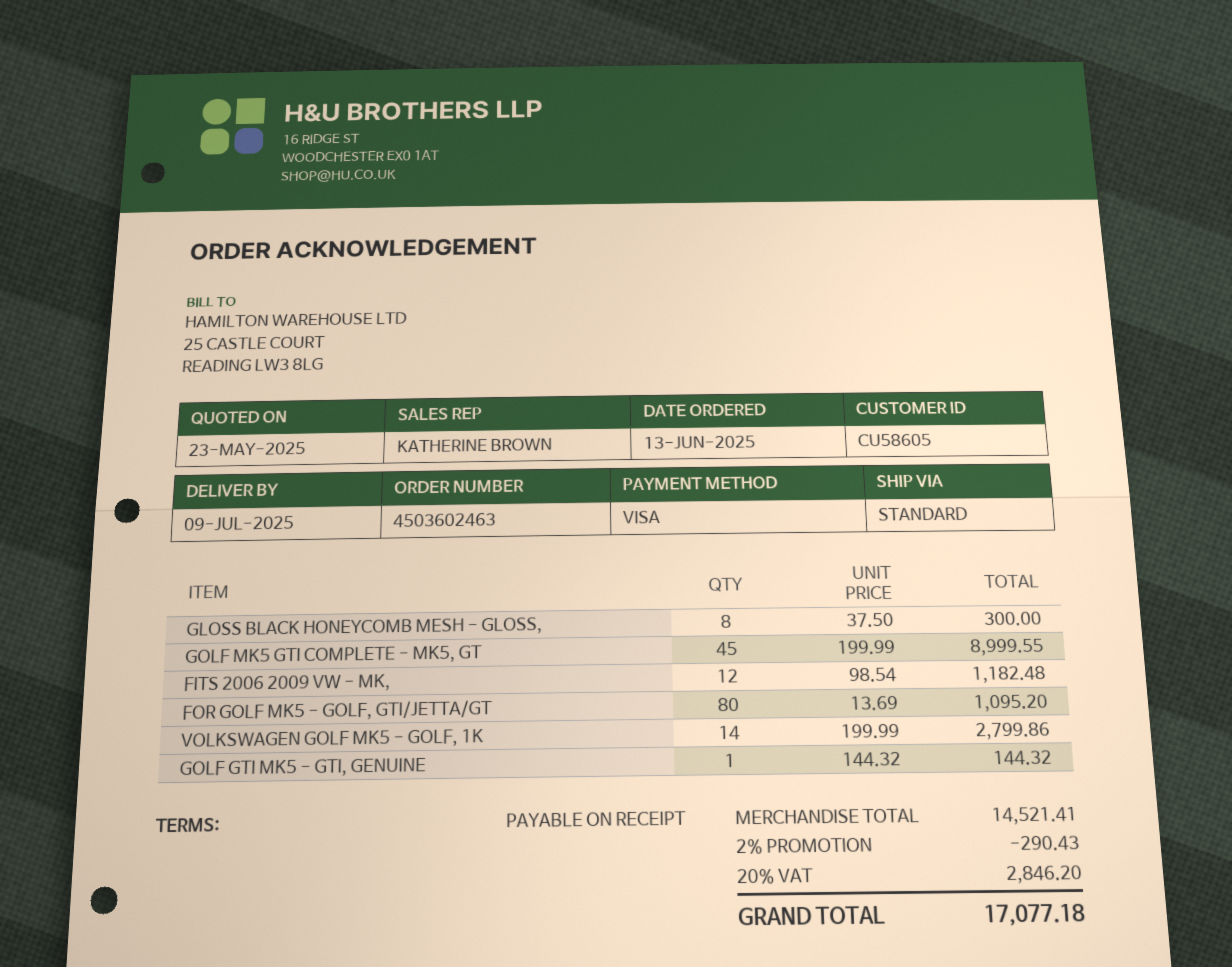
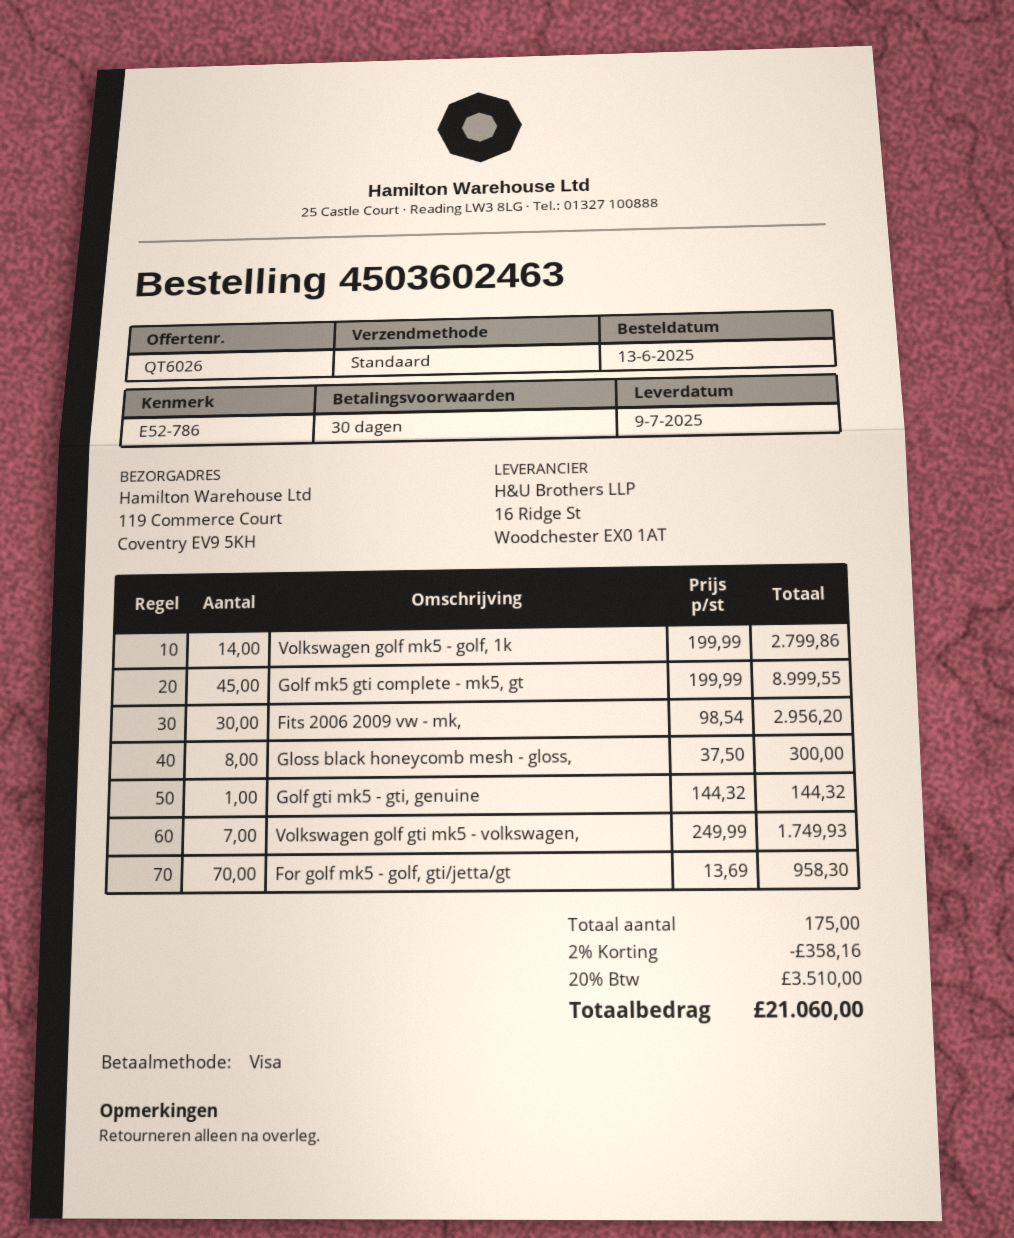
payment terms: on receipt -> 30 days
FITS 2006 2009 VW - MK,: 12 x 98.54 = 1182.48 -> 30 x 98.54 = 2956.20
FOR GOLF MK5 - GOLF, GTI/JETTA/GT: 80 x 13.69 = 1095.20 -> 70 x 13.69 = 958.30
Volkswagen golf gti mk5 - volkswagen,: none -> 7 x 249.99 = 1749.93
discount: 2% = 290.43 -> 2% = 358.16
tax: 20% = 2846.20 -> 20% = 3510.00
total: 17077.18 -> 21060.00

